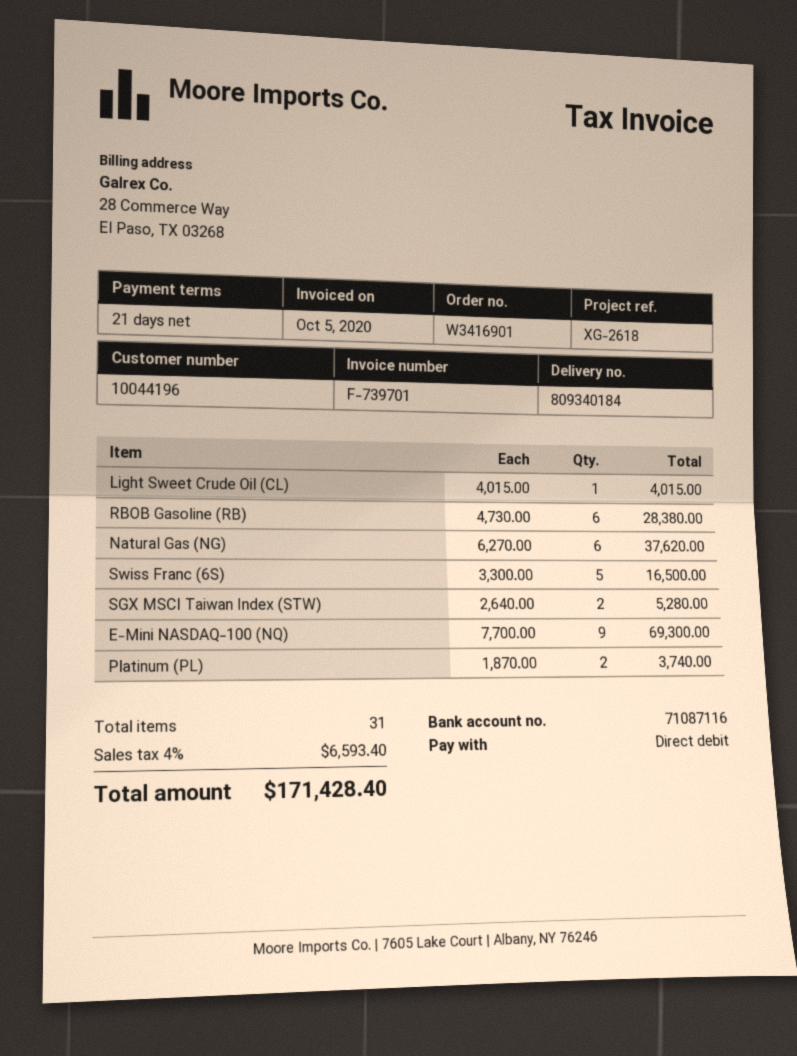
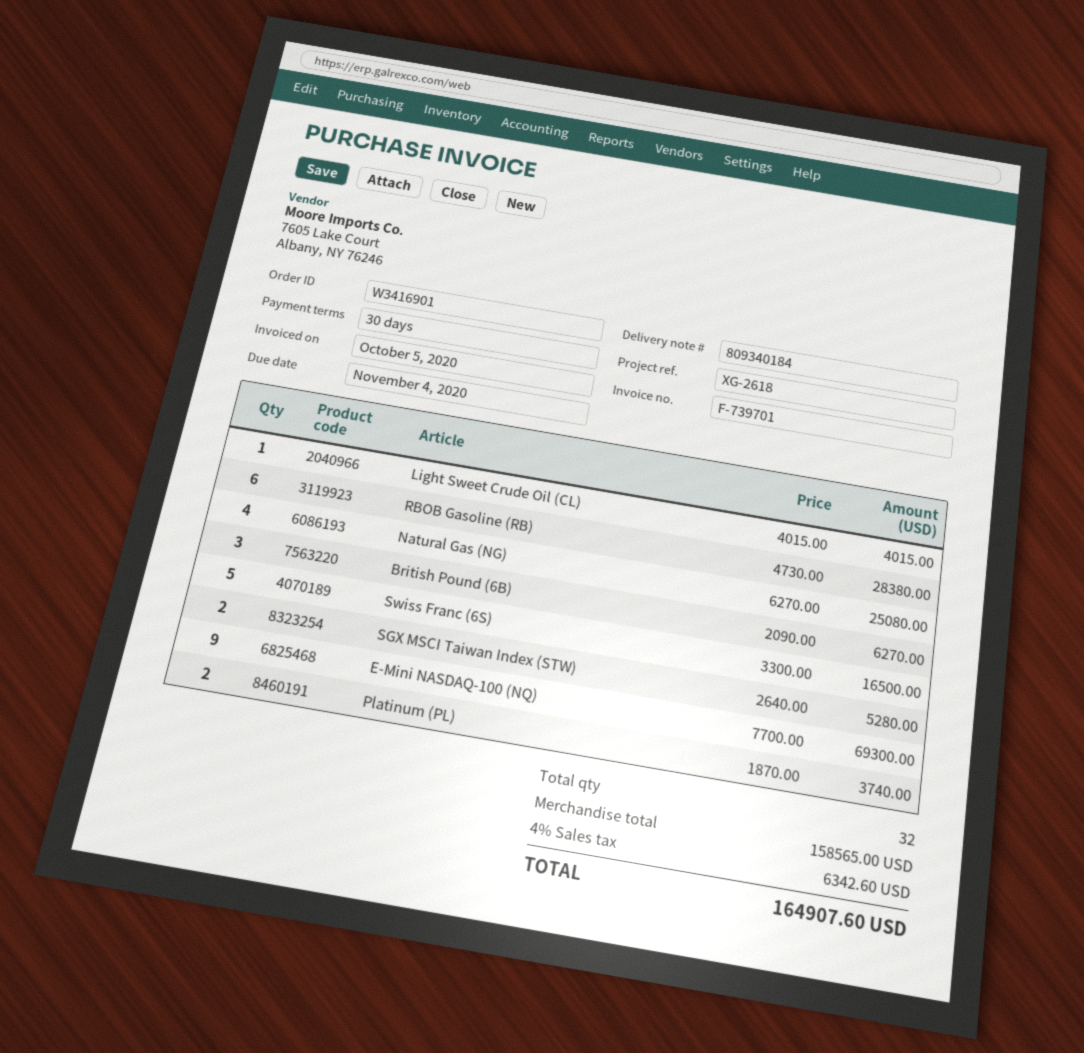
payment terms: 21 days -> 30 days
Natural Gas (NG): 6 x 6270.00 = 37620.00 -> 4 x 6270.00 = 25080.00
British Pound (6B): none -> 3 x 2090.00 = 6270.00
total quantity: 31 -> 32
tax: 4% = 6593.40 -> 4% = 6342.60
total: 171428.40 -> 164907.60

